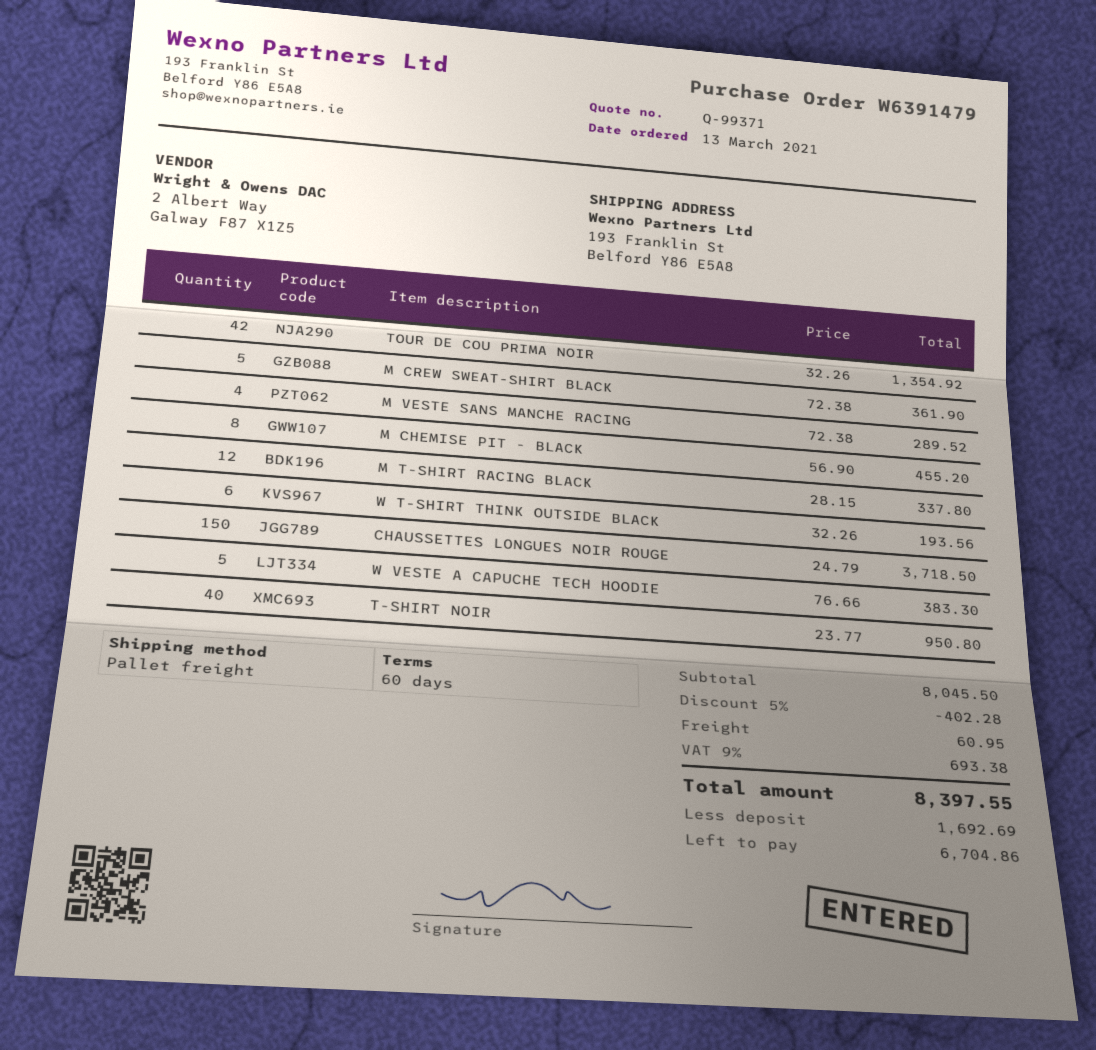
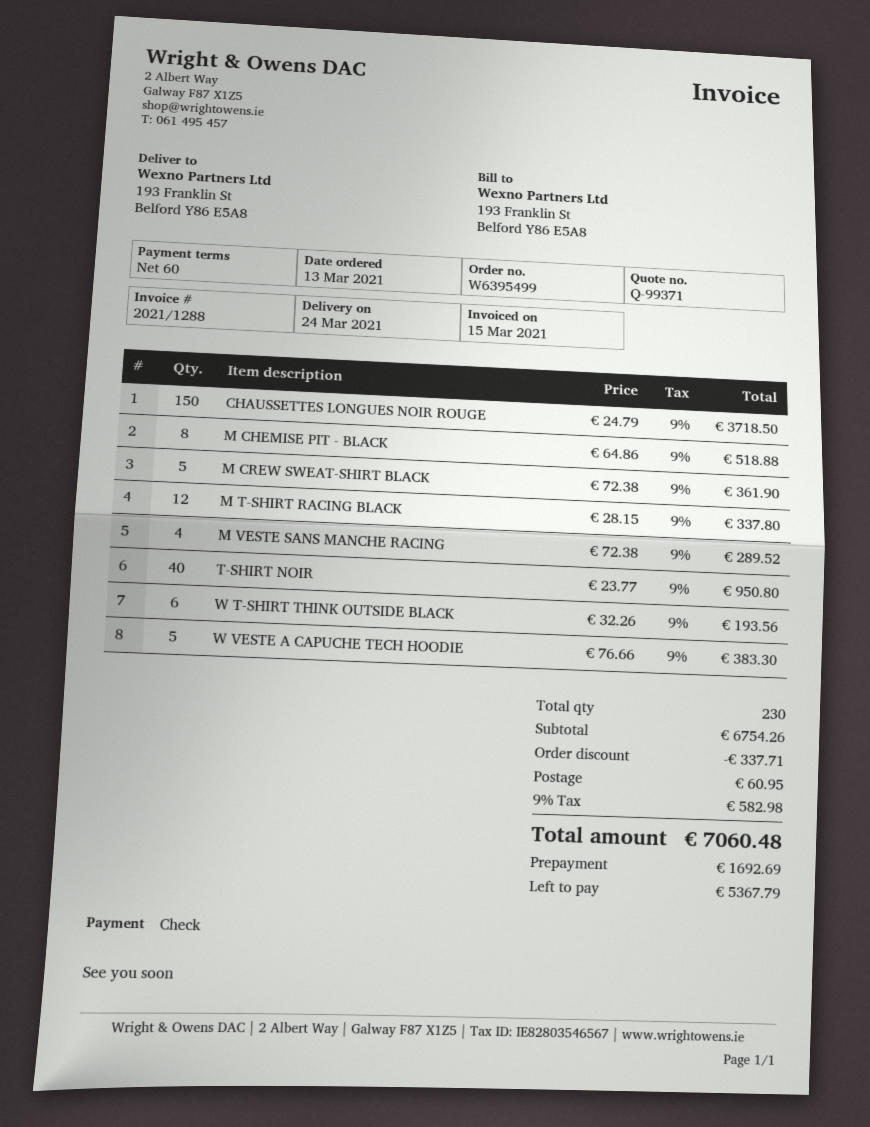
order number: W6391479 -> W6395499
TOUR DE COU PRIMA NOIR: 42 x 32.26 = 1354.92 -> none
M CHEMISE PIT - BLACK: 8 x 56.90 = 455.20 -> 8 x 64.86 = 518.88
subtotal: 8045.50 -> 6754.26
discount: 402.28 -> 337.71
tax: 9% = 693.38 -> 9% = 582.98
total: 8397.55 -> 7060.48
balance: 6704.86 -> 5367.79

